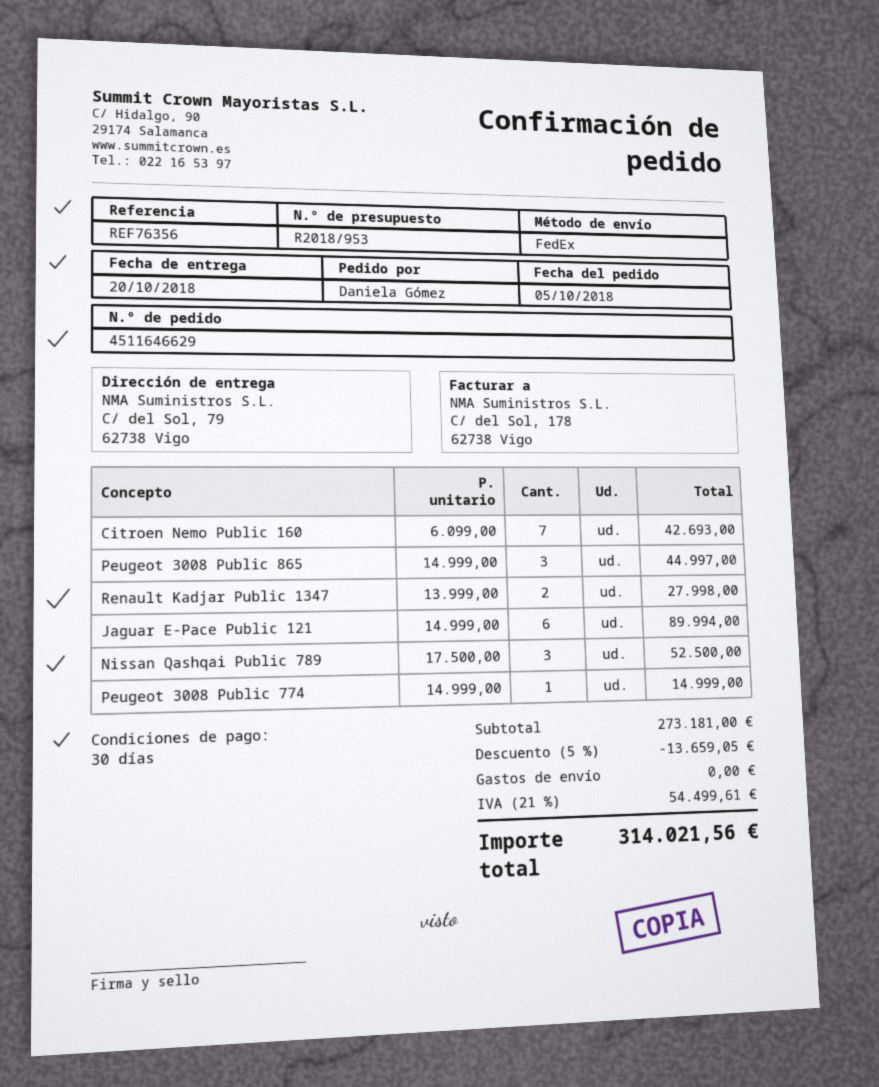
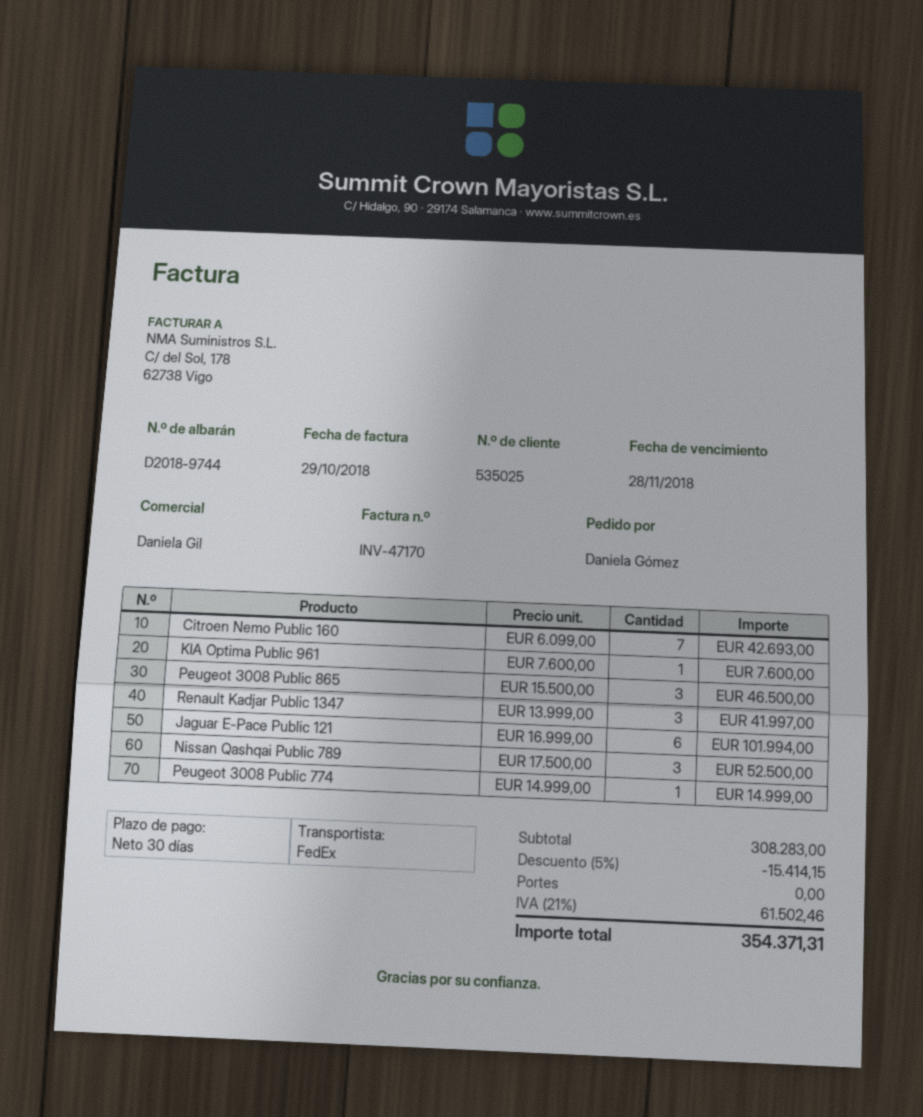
Peugeot 3008 Public 865: 3 x 14999.00 = 44997.00 -> 3 x 15500.00 = 46500.00
Renault Kadjar Public 1347: 2 x 13999.00 = 27998.00 -> 3 x 13999.00 = 41997.00
Jaguar E-Pace Public 121: 6 x 14999.00 = 89994.00 -> 6 x 16999.00 = 101994.00
KIA Optima Public 961: none -> 1 x 7600.00 = 7600.00
subtotal: 273181.00 -> 308283.00
discount: 5% = 13659.05 -> 5% = 15414.15
tax: 21% = 54499.61 -> 21% = 61502.46
total: 314021.56 -> 354371.31

